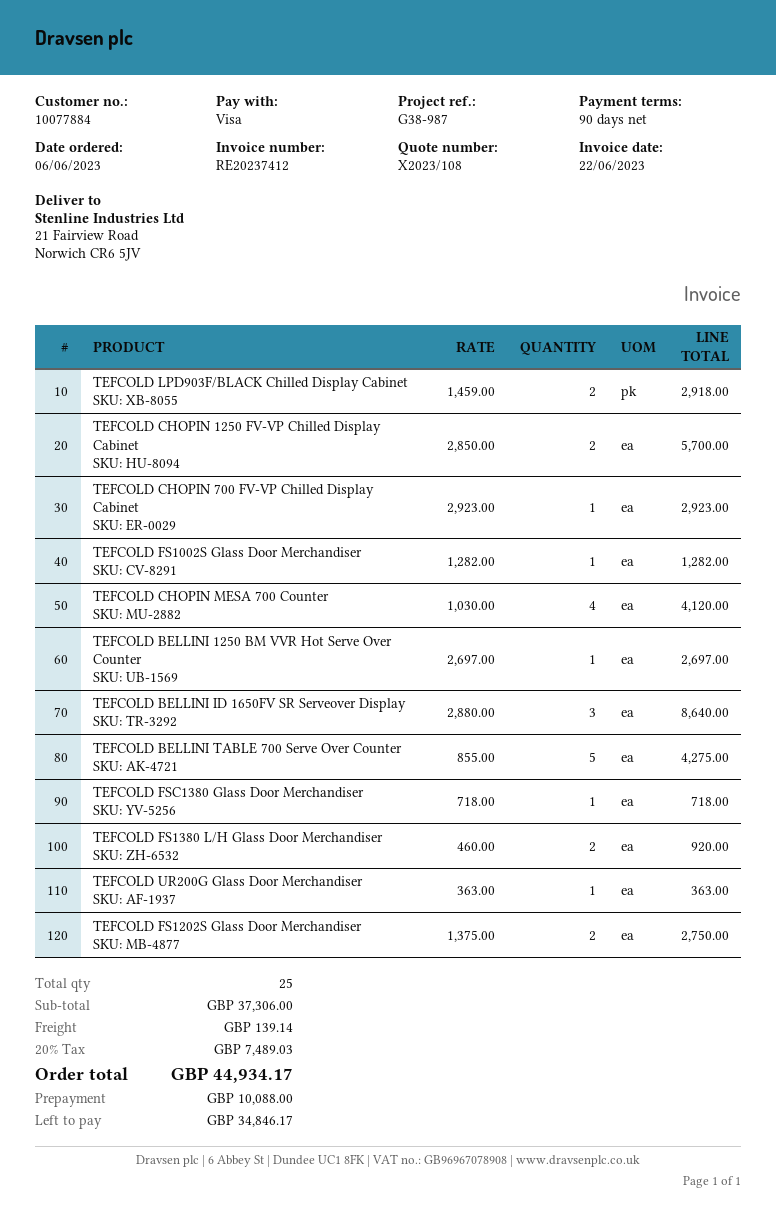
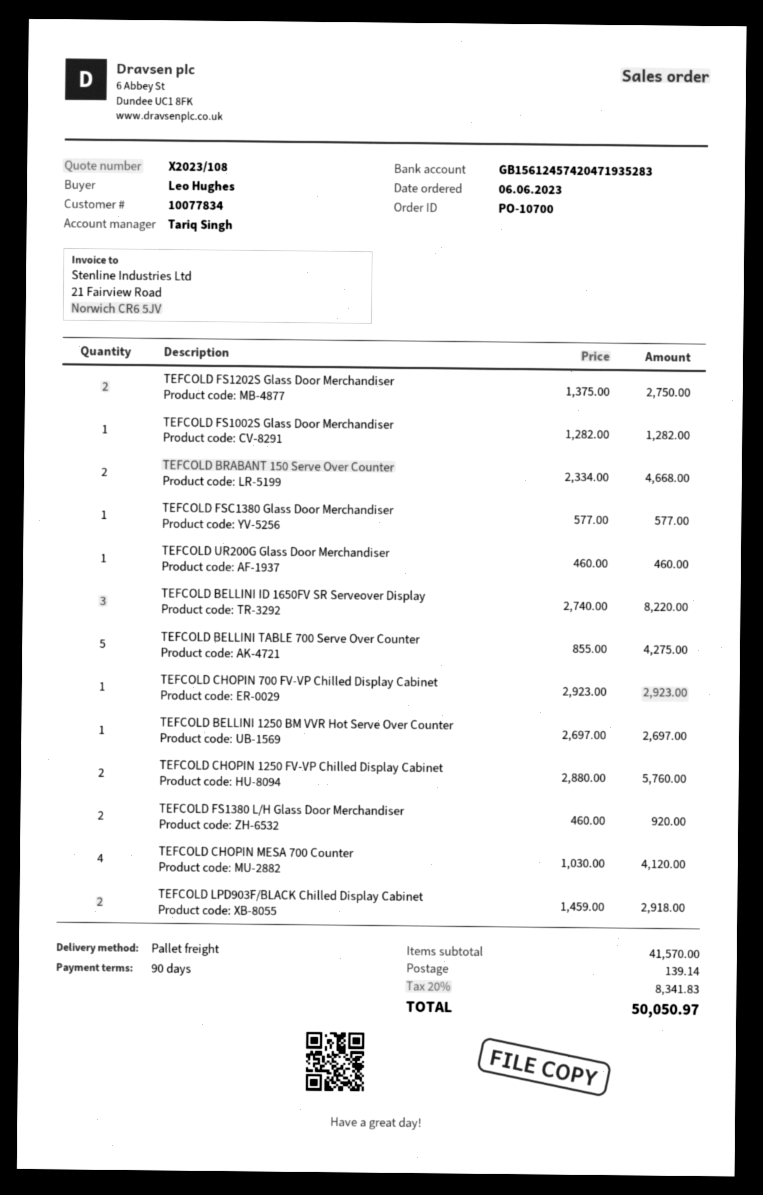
customer number: 10077884 -> 10077834
TEFCOLD CHOPIN 1250 FV-VP Chilled Display Cabinet: 2 x 2850.00 = 5700.00 -> 2 x 2880.00 = 5760.00
TEFCOLD BELLINI ID 1650FV SR Serveover Display: 3 x 2880.00 = 8640.00 -> 3 x 2740.00 = 8220.00
TEFCOLD FSC1380 Glass Door Merchandiser: 1 x 718.00 = 718.00 -> 1 x 577.00 = 577.00
TEFCOLD UR200G Glass Door Merchandiser: 1 x 363.00 = 363.00 -> 1 x 460.00 = 460.00
TEFCOLD BRABANT 150 Serve Over Counter: none -> 2 x 2334.00 = 4668.00
subtotal: 37306.00 -> 41570.00
tax: 20% = 7489.03 -> 20% = 8341.83
total: 44934.17 -> 50050.97

